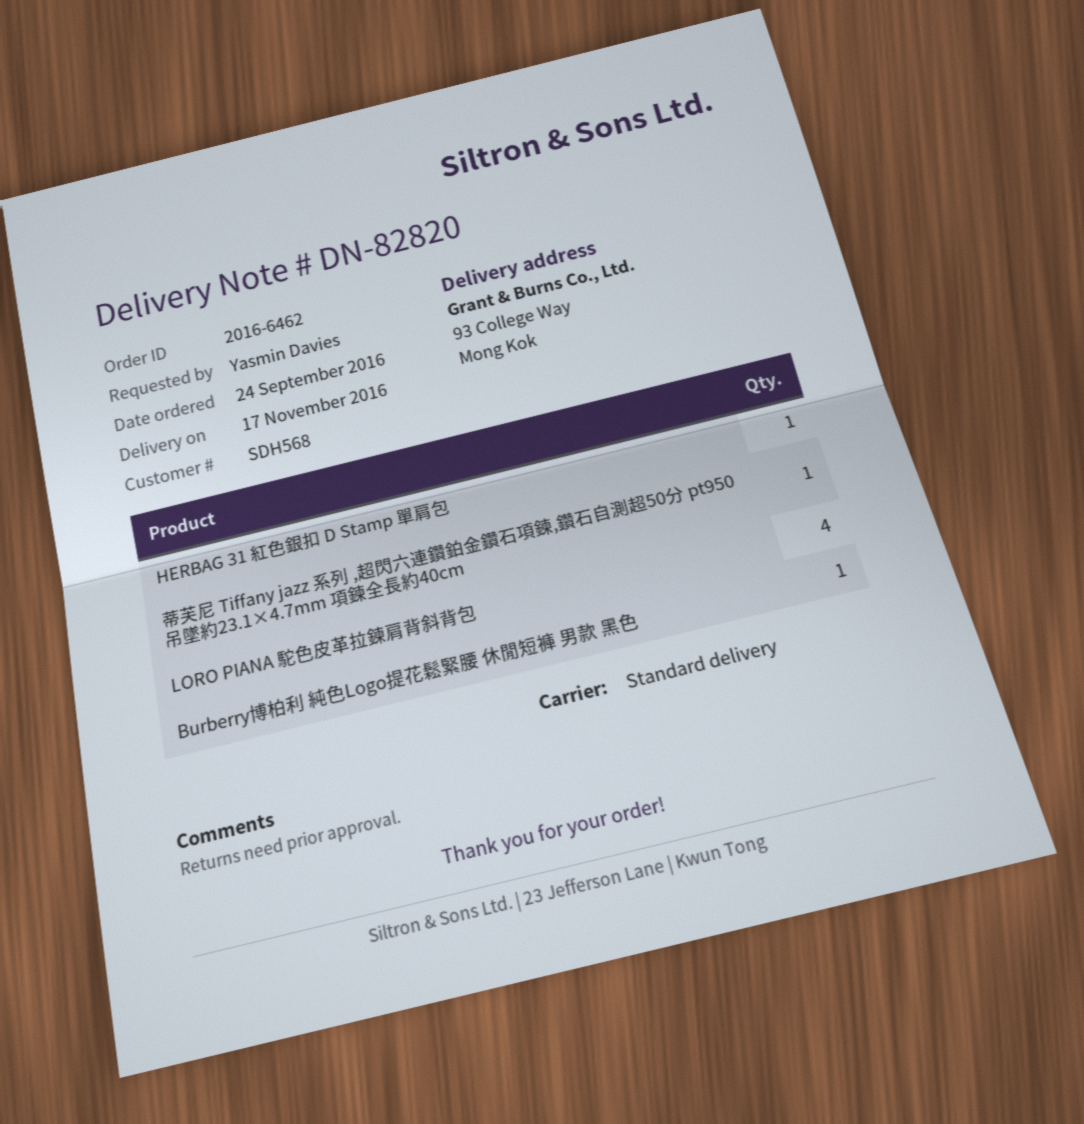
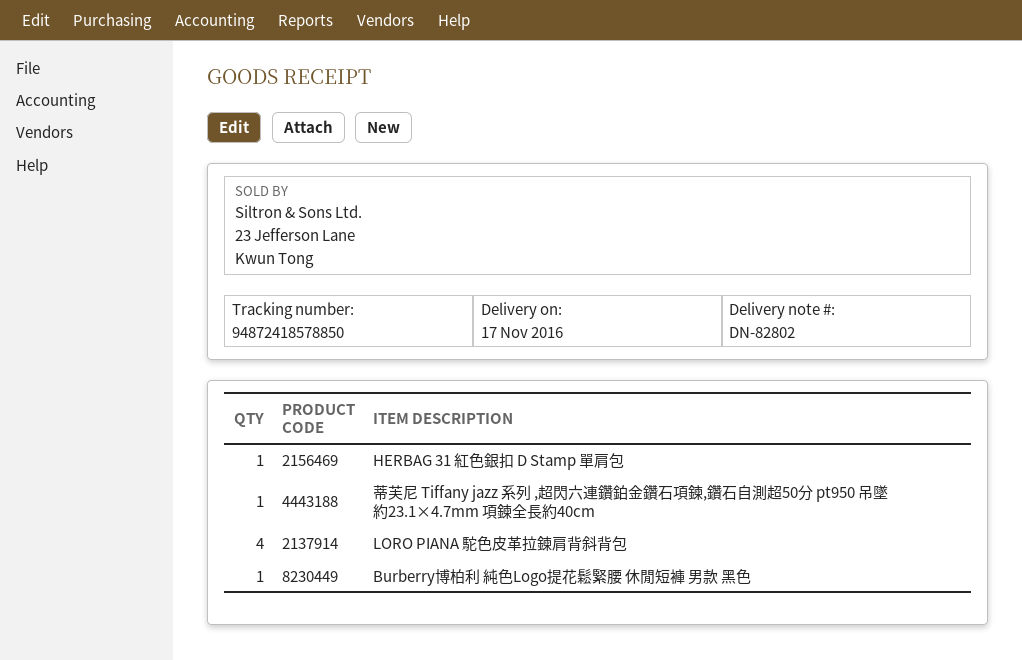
delivery note number: DN-82820 -> DN-82802

